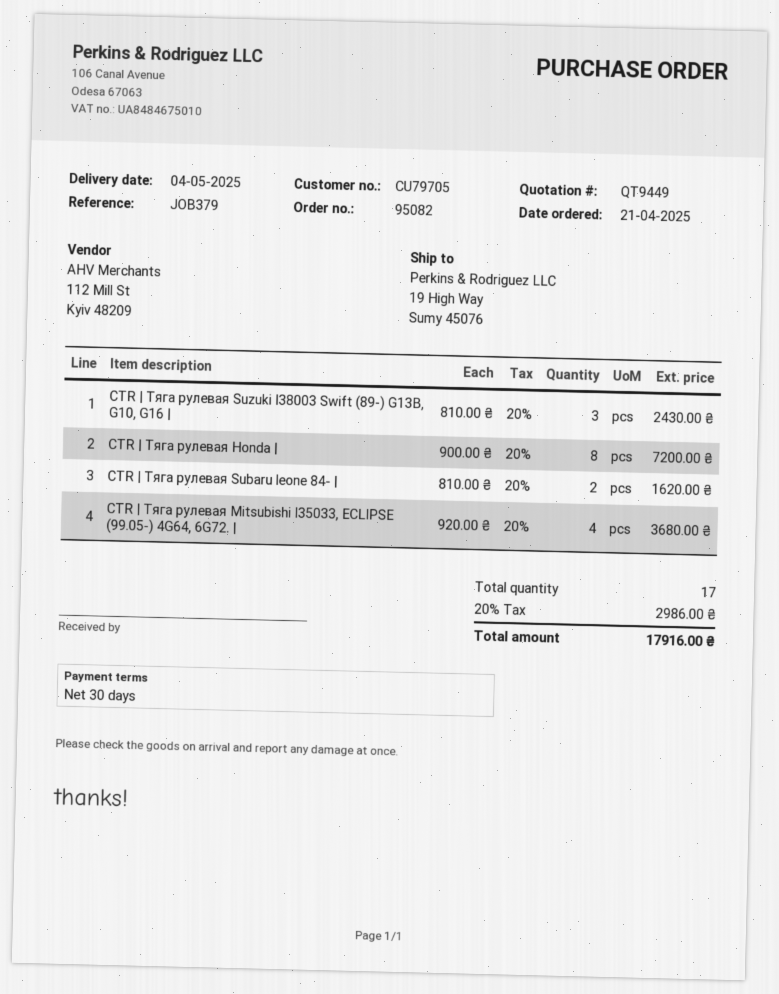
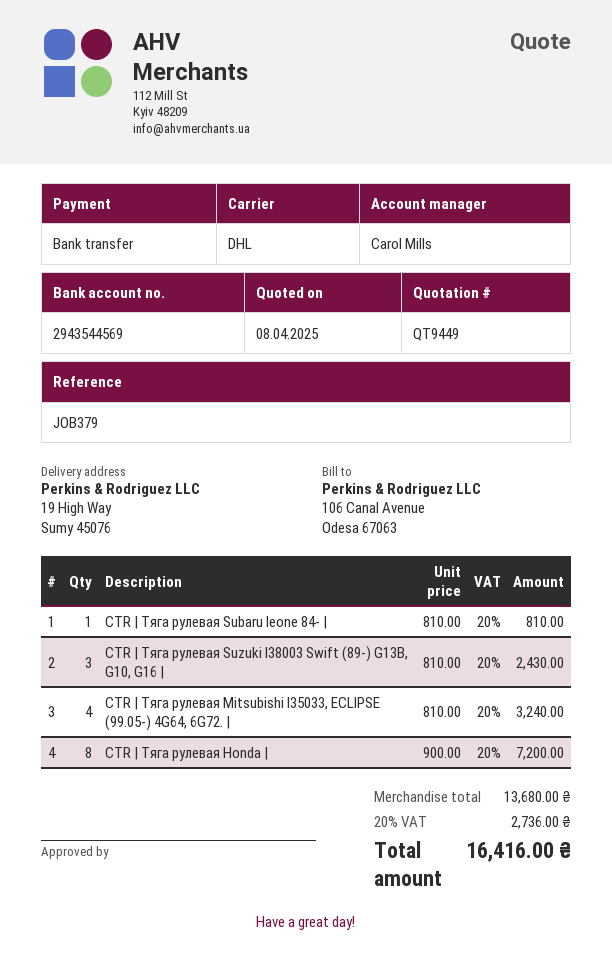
CTR | Тяга рулевая Subaru leone 84- |: 2 x 810.00 = 1620.00 -> 1 x 810.00 = 810.00
CTR | Тяга рулевая Mitsubishi I35033, ECLIPSE (99.05-) 4G64, 6G72. |: 4 x 920.00 = 3680.00 -> 4 x 810.00 = 3240.00
tax: 20% = 2986.00 -> 20% = 2736.00
total: 17916.00 -> 16416.00

